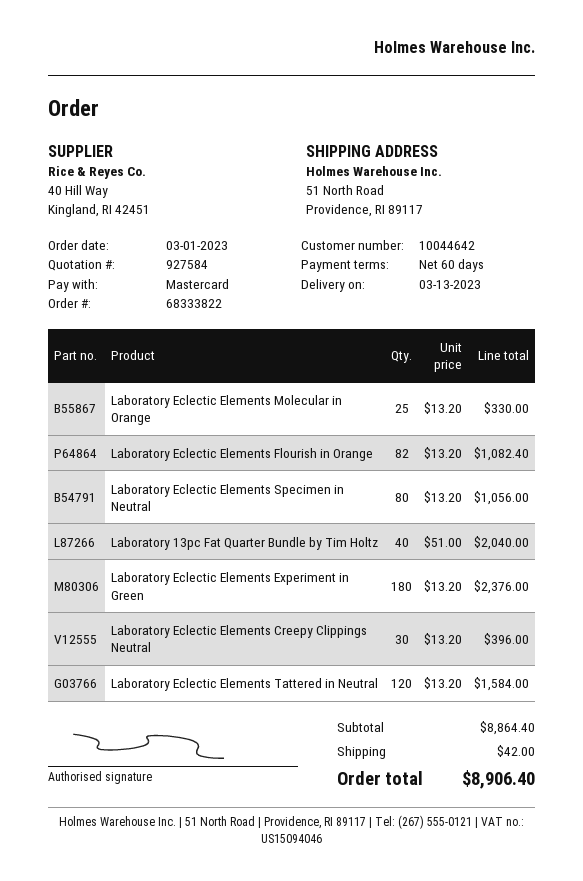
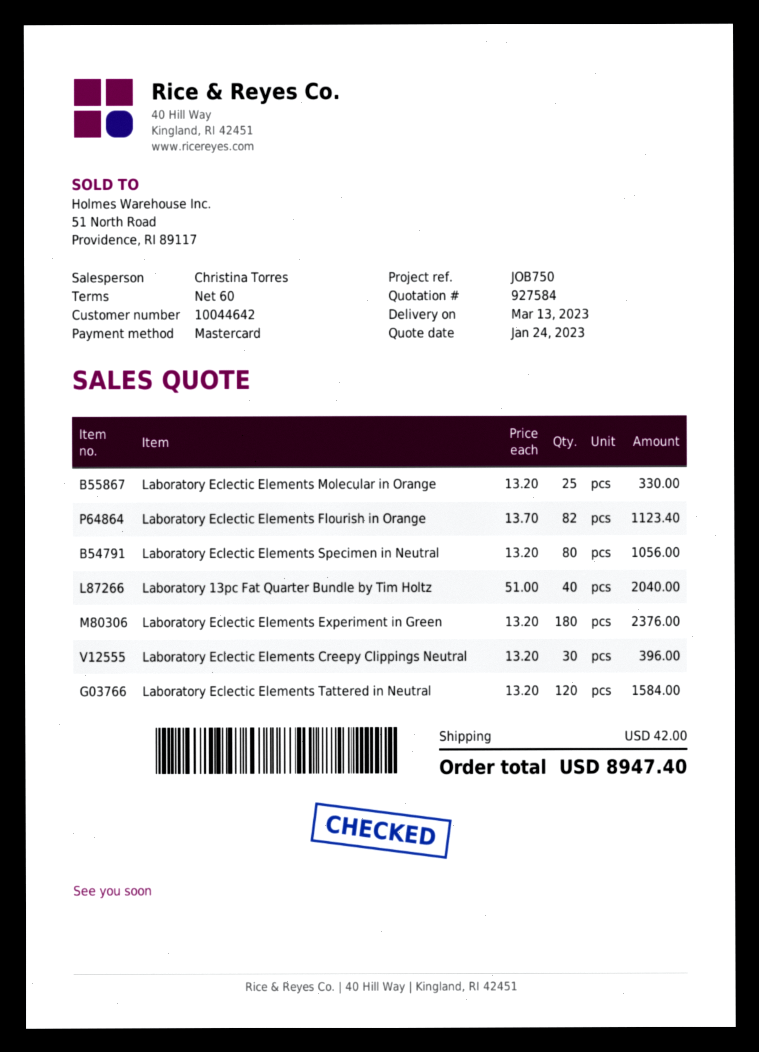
Laboratory Eclectic Elements Flourish in Orange: 82 x 13.20 = 1082.40 -> 82 x 13.70 = 1123.40
total: 8906.40 -> 8947.40

